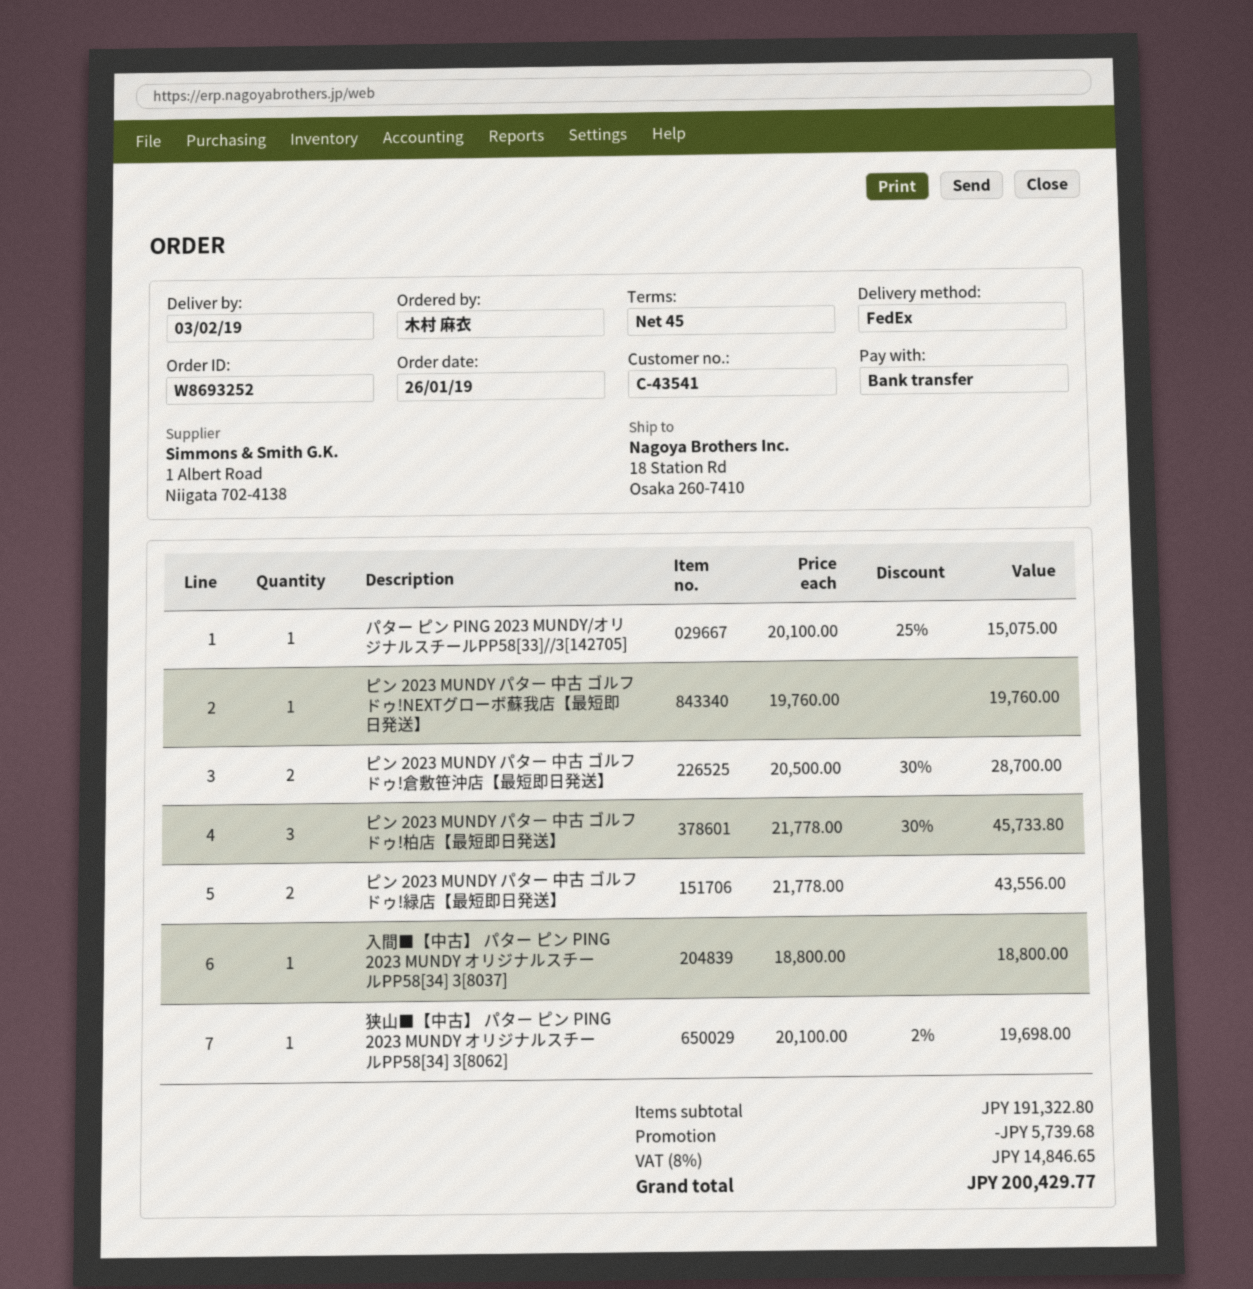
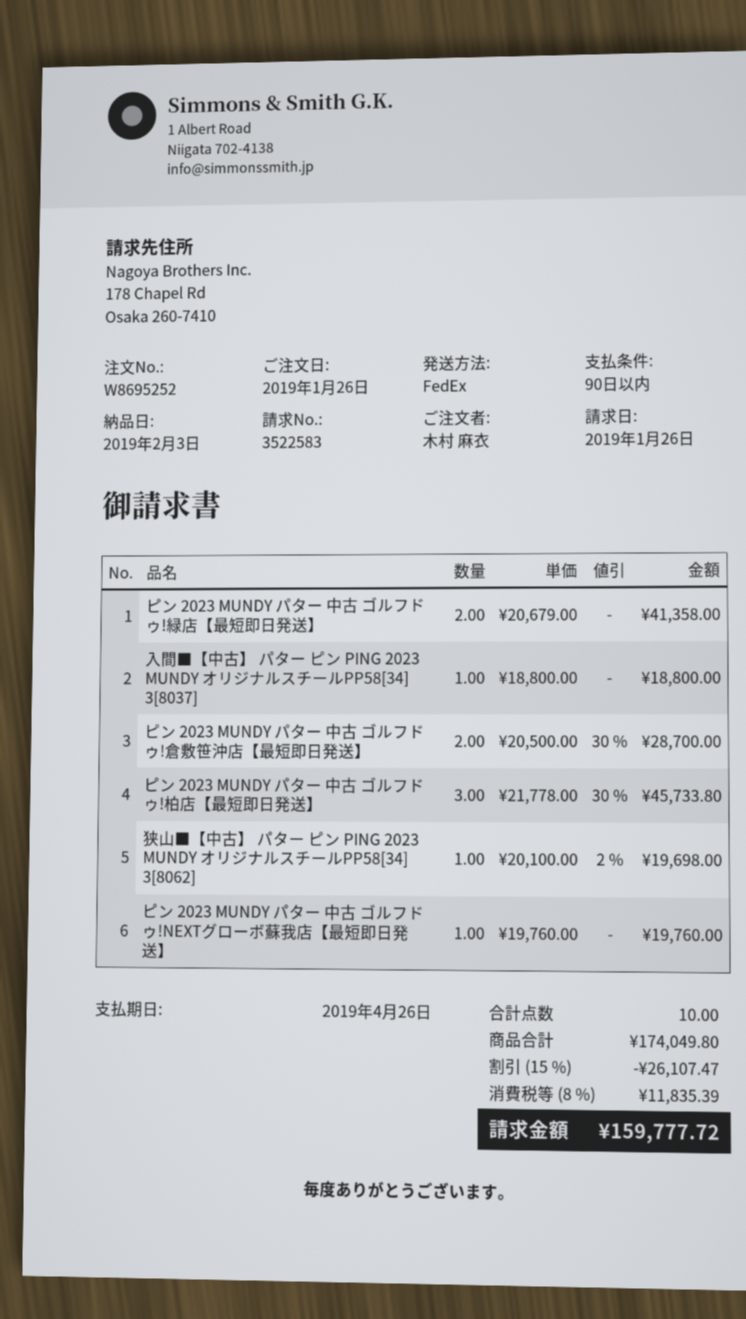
order number: W8693252 -> W8695252
payment terms: 45 days -> 90 days
パター ピン PING 2023 MUNDY/オリジナルスチールPP58[33]//3[142705]: 1 x 20100.00 - 25% = 15075.00 -> none
ピン 2023 MUNDY パター 中古 ゴルフドゥ!緑店【最短即日発送】: 2 x 21778.00 = 43556.00 -> 2 x 20679.00 = 41358.00
subtotal: 191322.80 -> 174049.80
discount: 5739.68 -> 26107.47
tax: 8% = 14846.65 -> 8% = 11835.39
total: 200429.77 -> 159777.72

